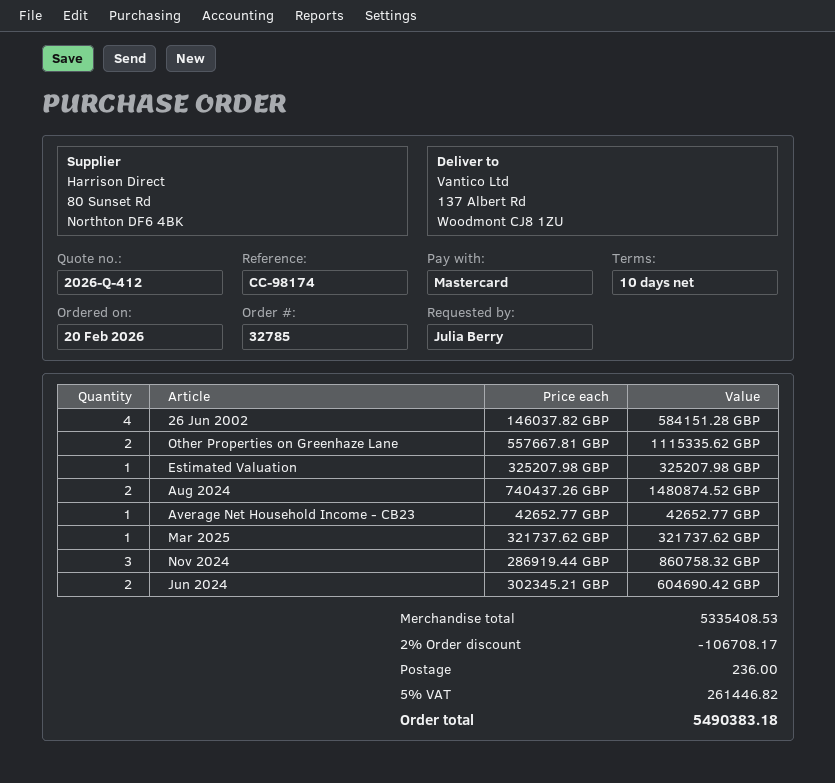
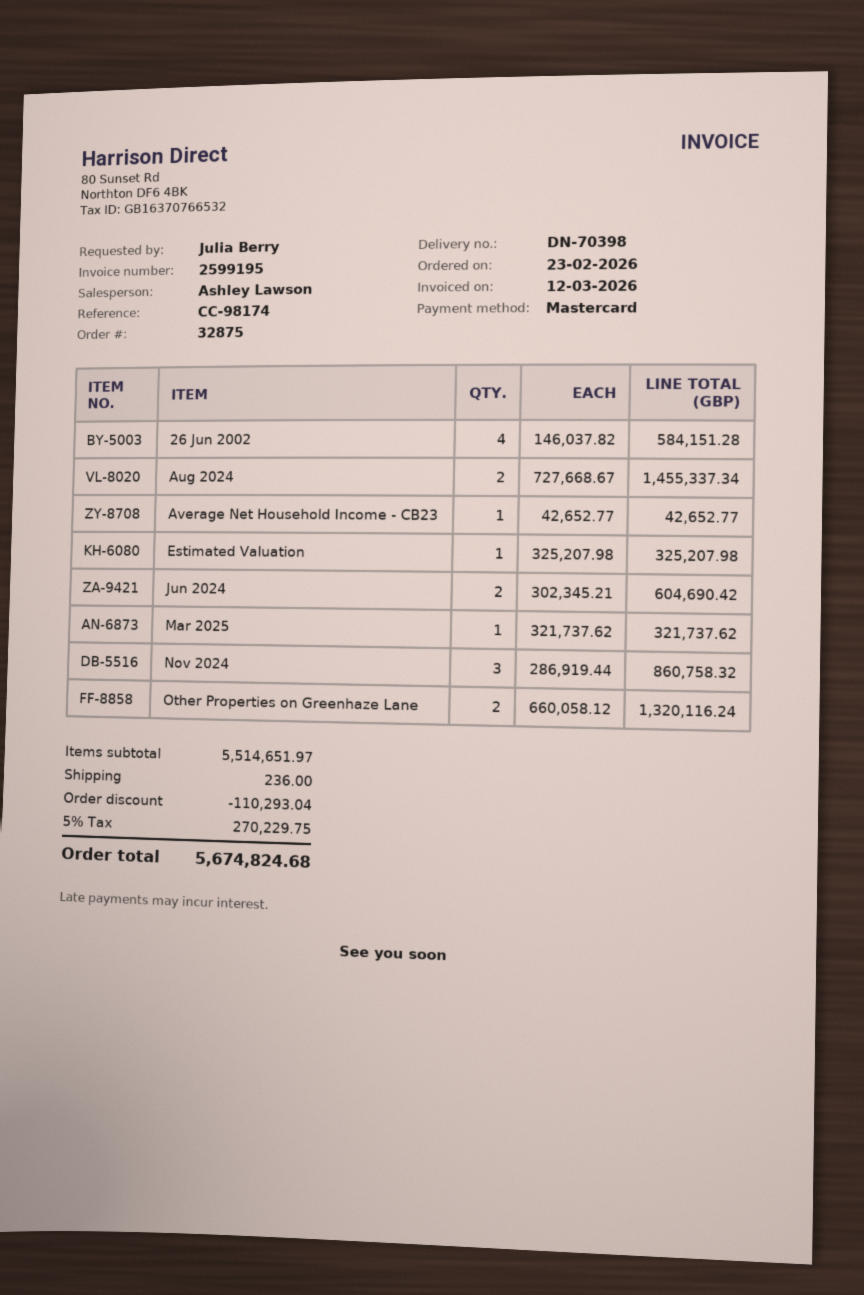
order number: 32785 -> 32875
order date: 2026-02-20 -> 2026-02-23
Other Properties on Greenhaze Lane: 2 x 557667.81 = 1115335.62 -> 2 x 660058.12 = 1320116.24
Aug 2024: 2 x 740437.26 = 1480874.52 -> 2 x 727668.67 = 1455337.34
subtotal: 5335408.53 -> 5514651.97
discount: 106708.17 -> 110293.04
tax: 5% = 261446.82 -> 5% = 270229.75
total: 5490383.18 -> 5674824.68

